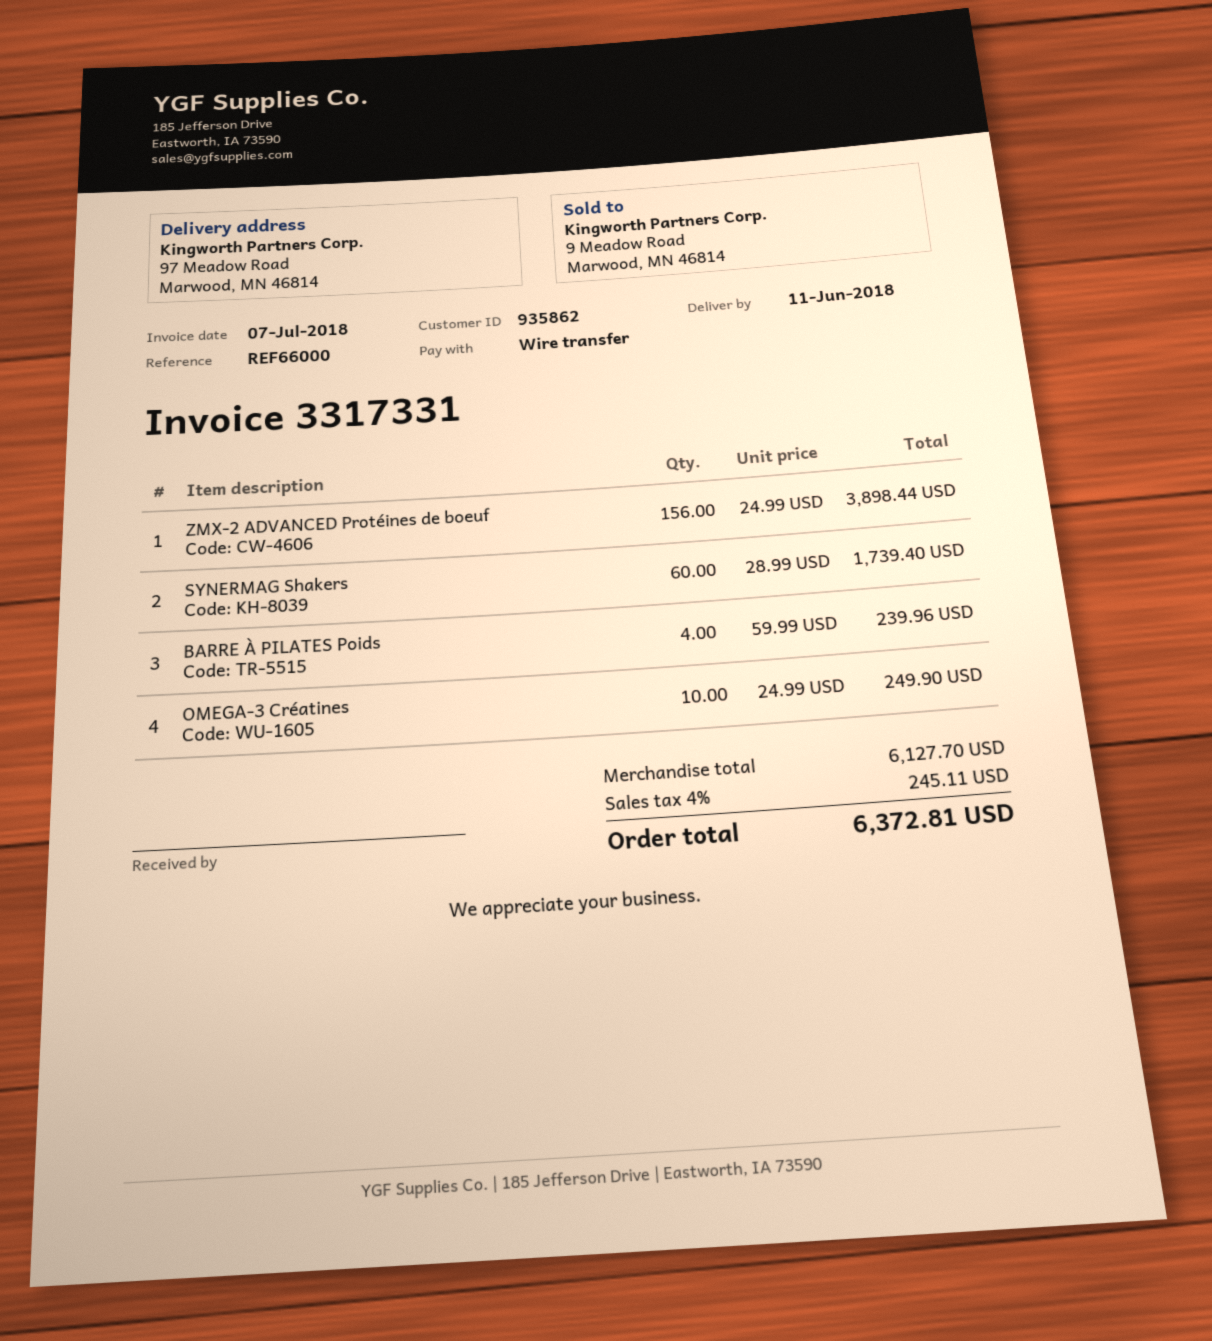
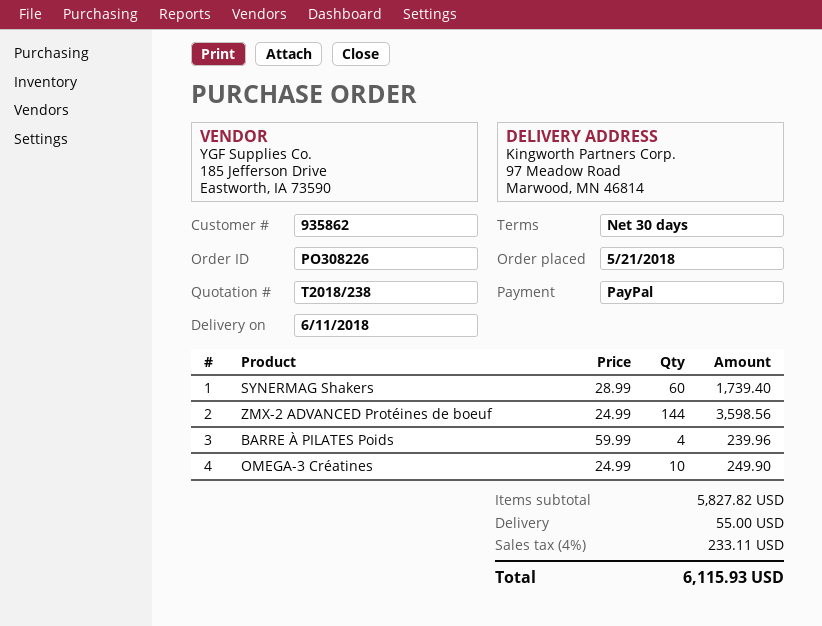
payment method: bank transfer -> PayPal
ZMX-2 ADVANCED Protéines de boeuf: 156 x 24.99 = 3898.44 -> 144 x 24.99 = 3598.56
subtotal: 6127.70 -> 5827.82
shipping: none -> 55.00
tax: 4% = 245.11 -> 4% = 233.11
total: 6372.81 -> 6115.93

